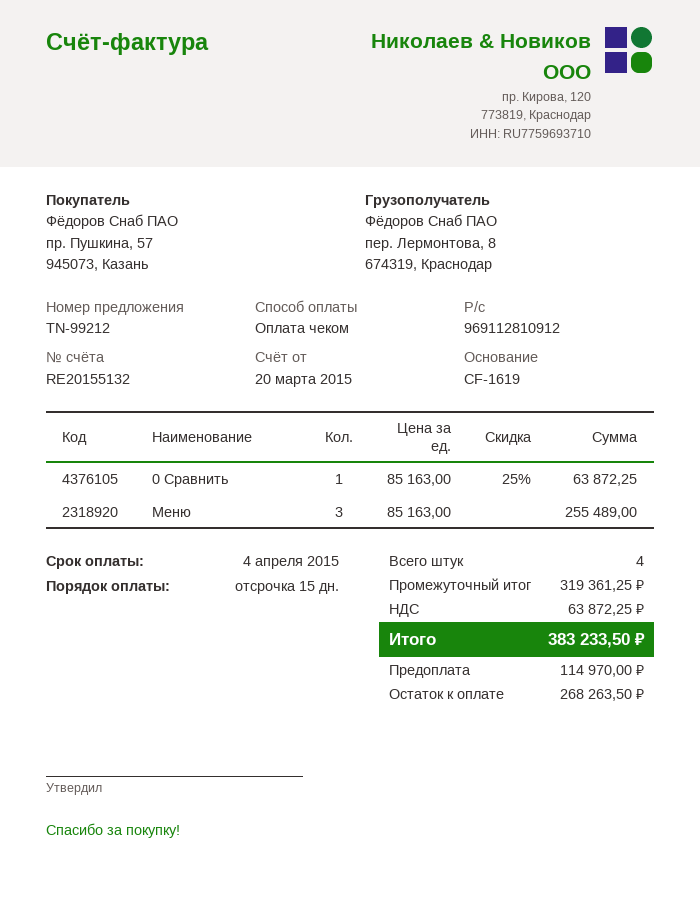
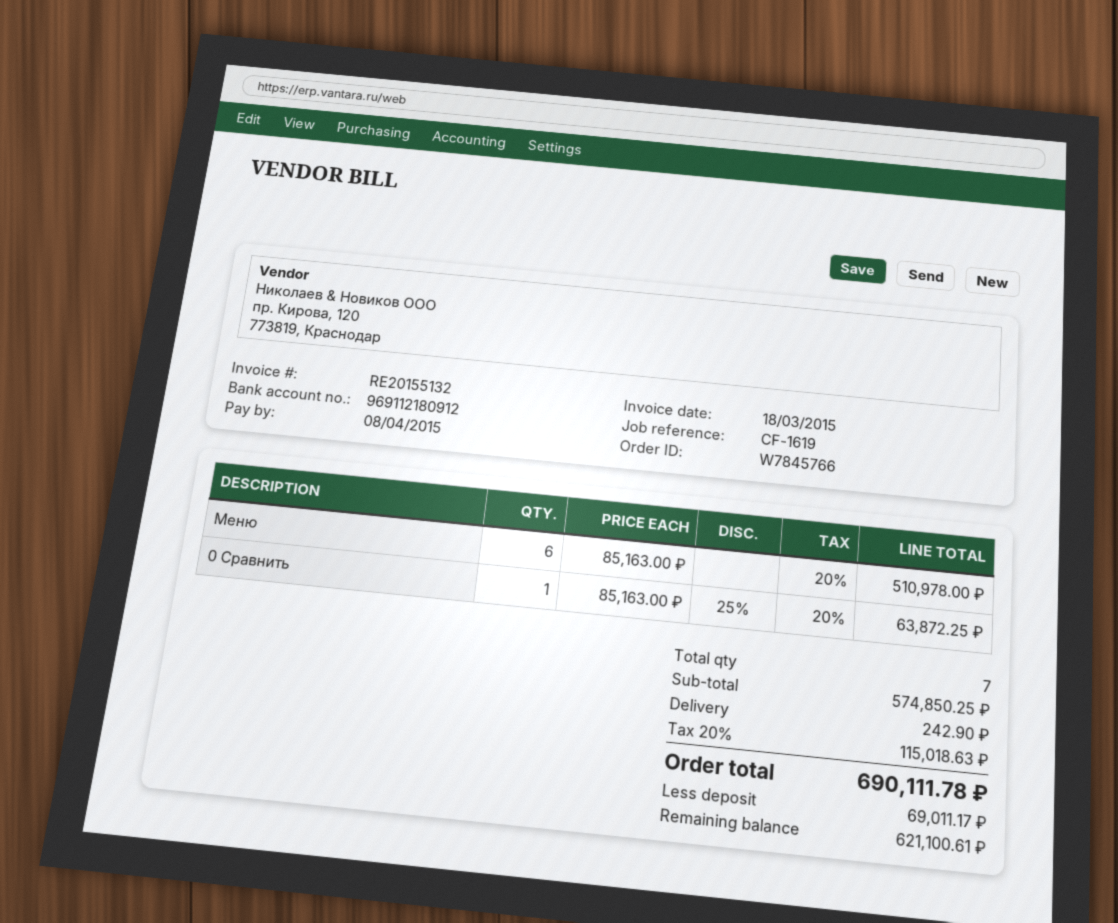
invoice date: 2015-03-20 -> 2015-03-18
due date: 2015-04-04 -> 2015-04-08
bank account: 969112810912 -> 969112180912
Меню: 3 x 85163.00 = 255489.00 -> 6 x 85163.00 = 510978.00
total quantity: 4 -> 7
subtotal: 319361.25 -> 574850.25
shipping: none -> 242.90
tax: 63872.25 -> 115018.63
total: 383233.50 -> 690111.78
deposit: 114970.00 -> 69011.17
balance: 268263.50 -> 621100.61

